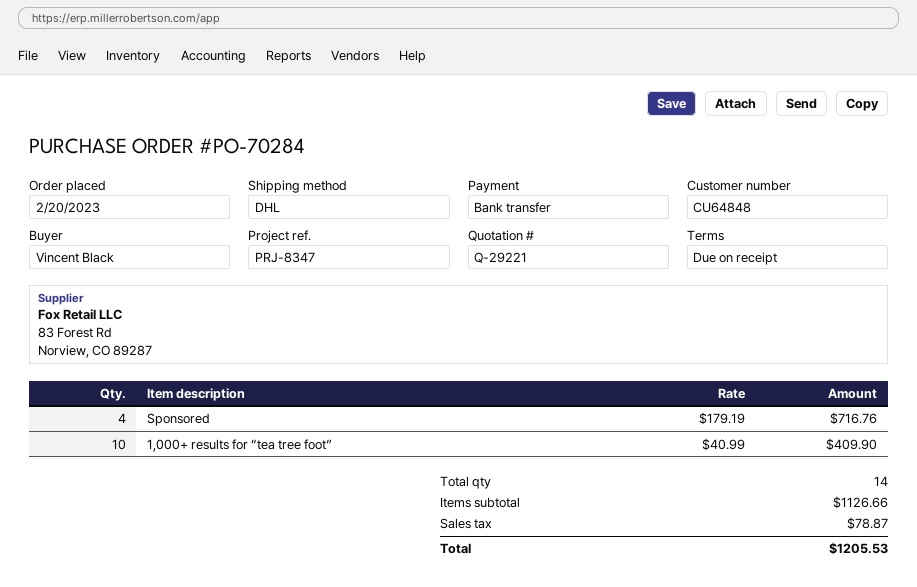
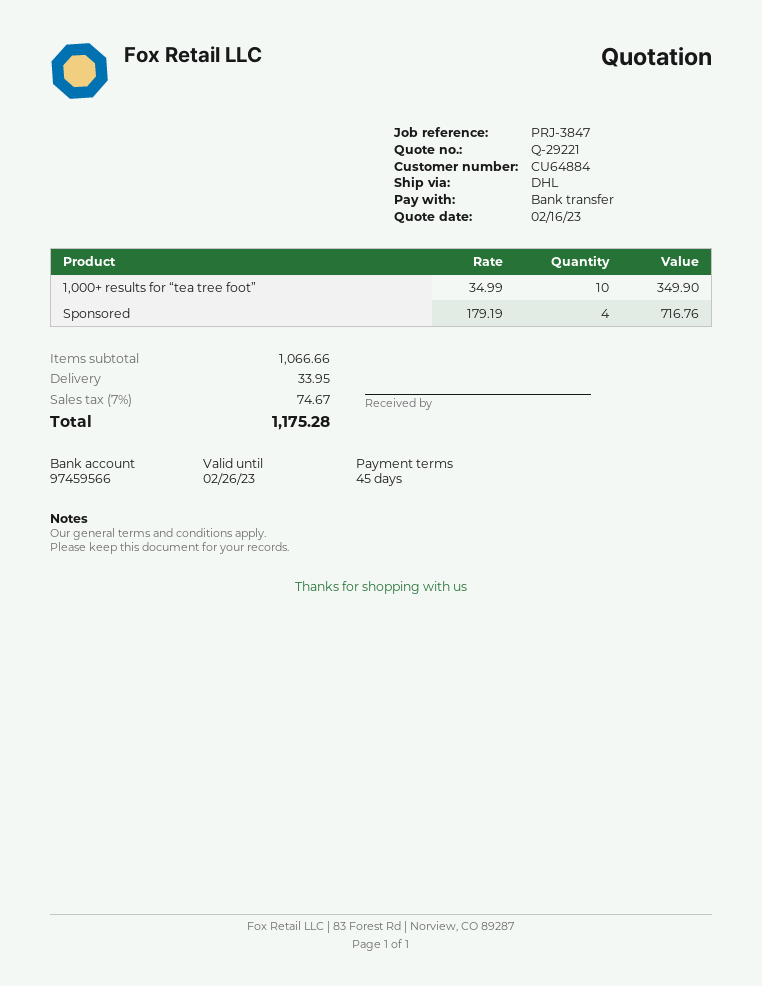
payment terms: on receipt -> 45 days
customer number: CU64848 -> CU64884
reference: PRJ-8347 -> PRJ-3847
1,000+ results for “tea tree foot”: 10 x 40.99 = 409.90 -> 10 x 34.99 = 349.90
subtotal: 1126.66 -> 1066.66
shipping: none -> 33.95
tax: 78.87 -> 74.67
total: 1205.53 -> 1175.28

